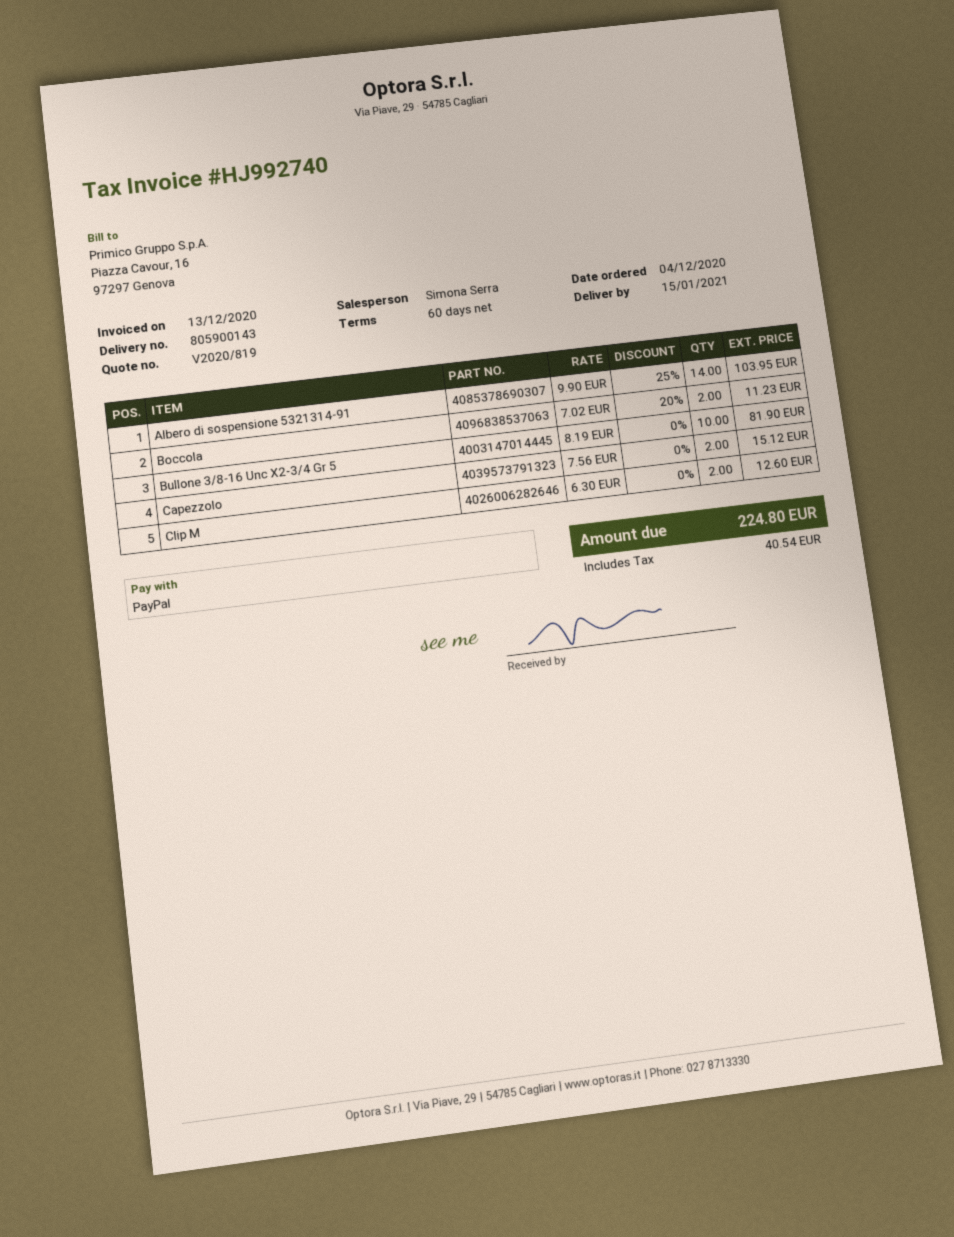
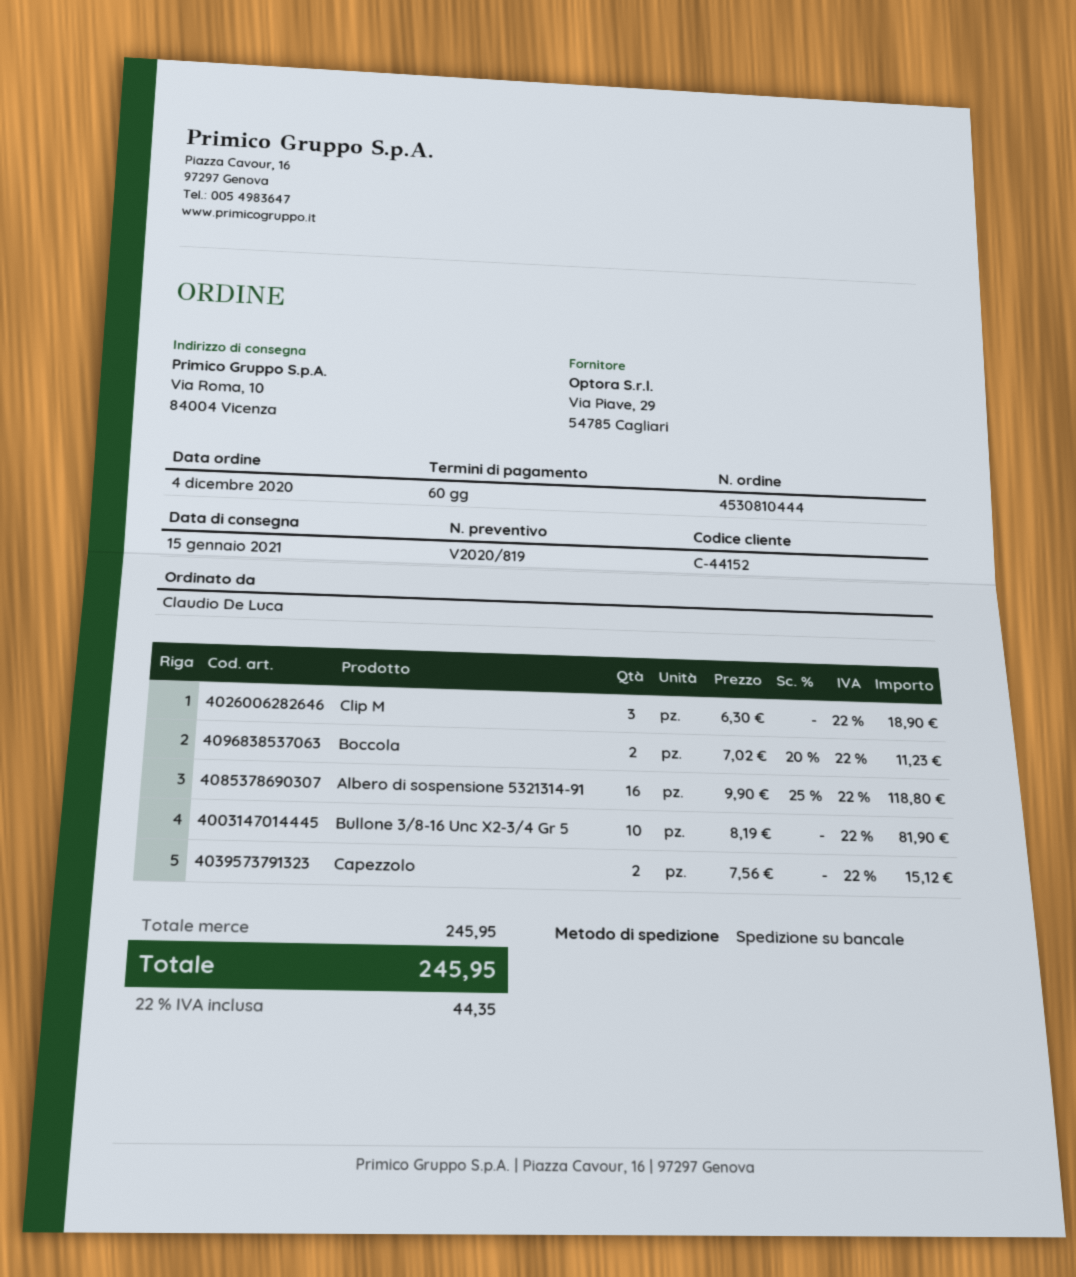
Albero di sospensione 5321314-91: 14 x 9.90 - 25% = 103.95 -> 16 x 9.90 - 25% = 118.80
Clip M: 2 x 6.30 = 12.60 -> 3 x 6.30 = 18.90
tax: 40.54 -> 44.35
total: 224.80 -> 245.95

